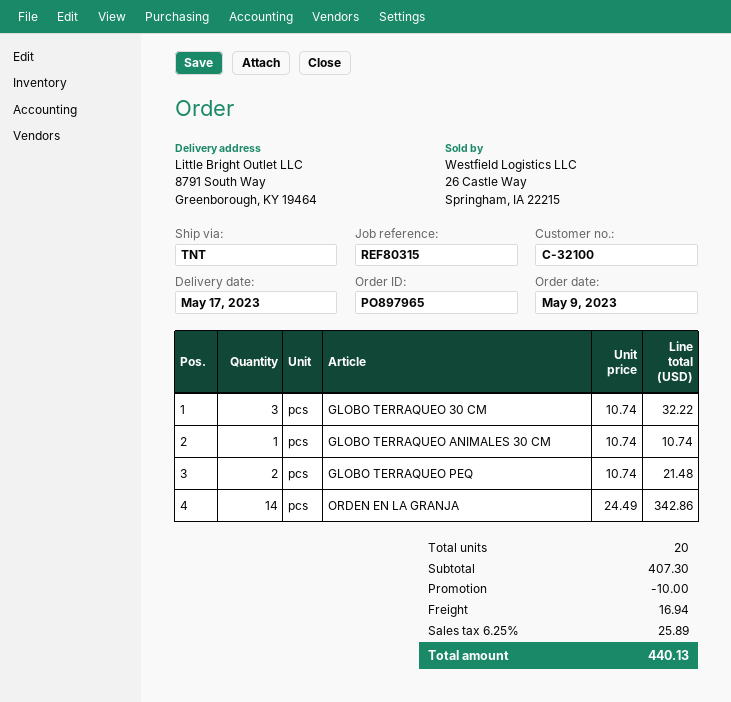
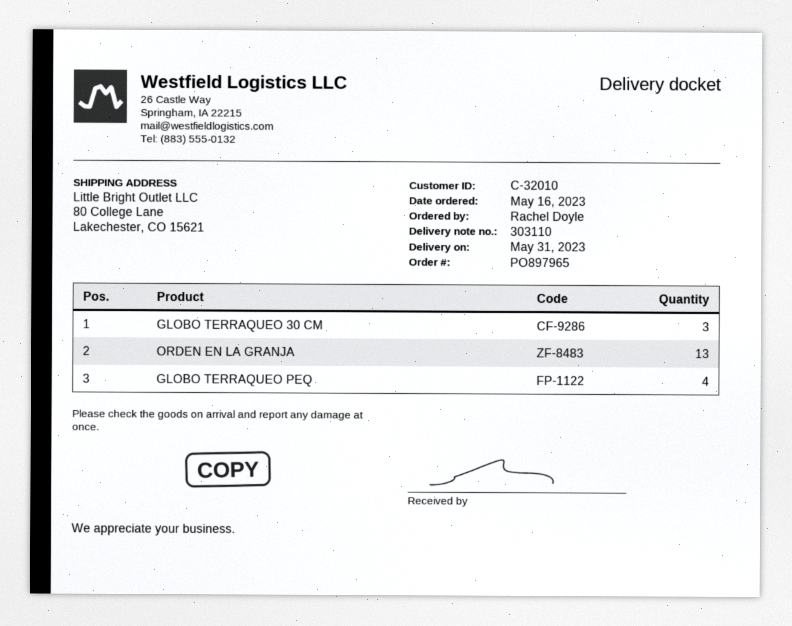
order date: 2023-05-09 -> 2023-05-16
delivery date: 2023-05-17 -> 2023-05-31
customer number: C-32100 -> C-32010
ship to: 8791 South Way, Greenborough, KY 19464 -> 80 College Lane, Lakechester, CO 15621
GLOBO TERRAQUEO ANIMALES 30 CM: 1 -> none
GLOBO TERRAQUEO PEQ: 2 -> 4
ORDEN EN LA GRANJA: 14 -> 13

